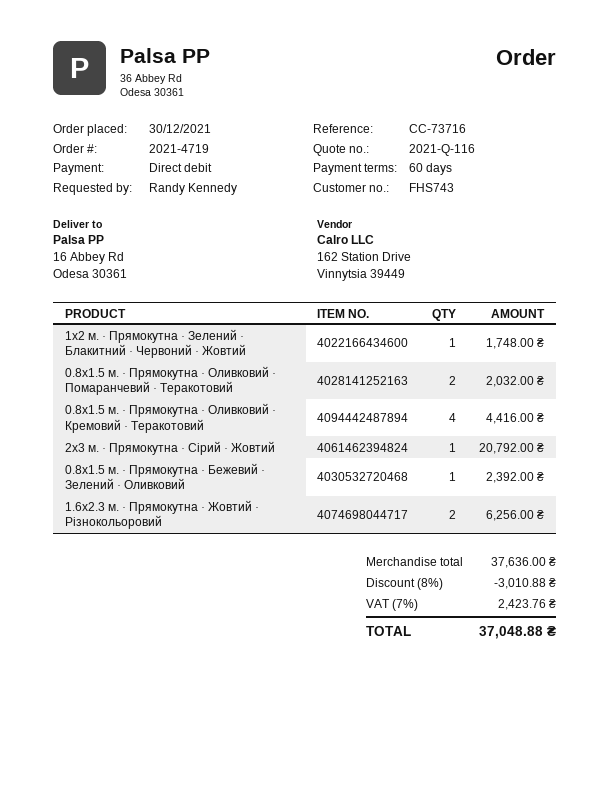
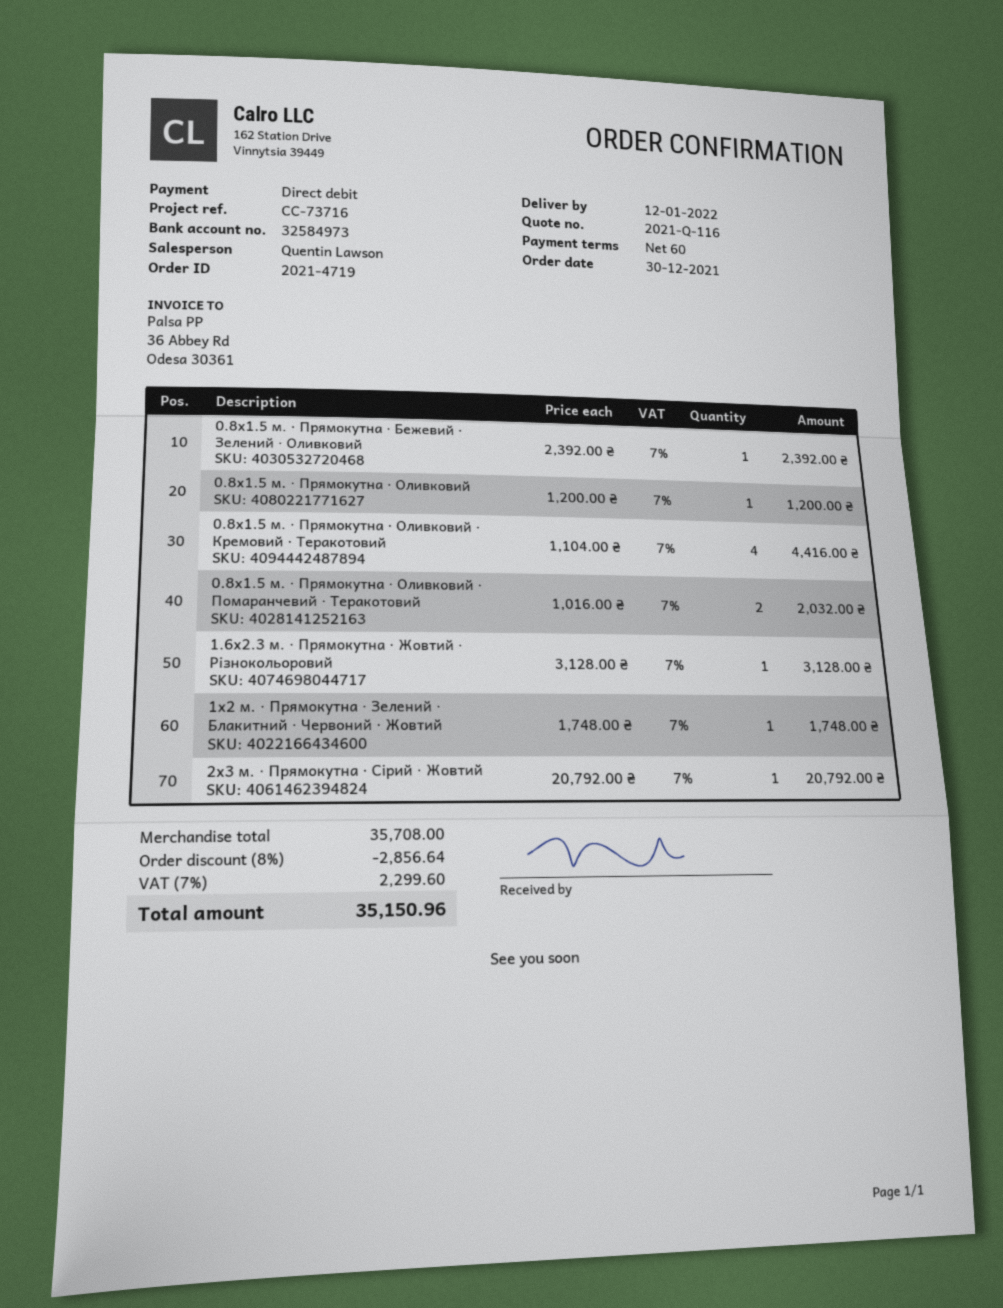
1.6x2.3 м. · Прямокутна · Жовтий · Різнокольоровий: 2 for 6256.00 -> 1 for 3128.00
0.8x1.5 м. · Прямокутна · Оливковий: none -> 1 for 1200.00
subtotal: 37636.00 -> 35708.00
discount: 8% = 3010.88 -> 8% = 2856.64
tax: 7% = 2423.76 -> 7% = 2299.60
total: 37048.88 -> 35150.96

